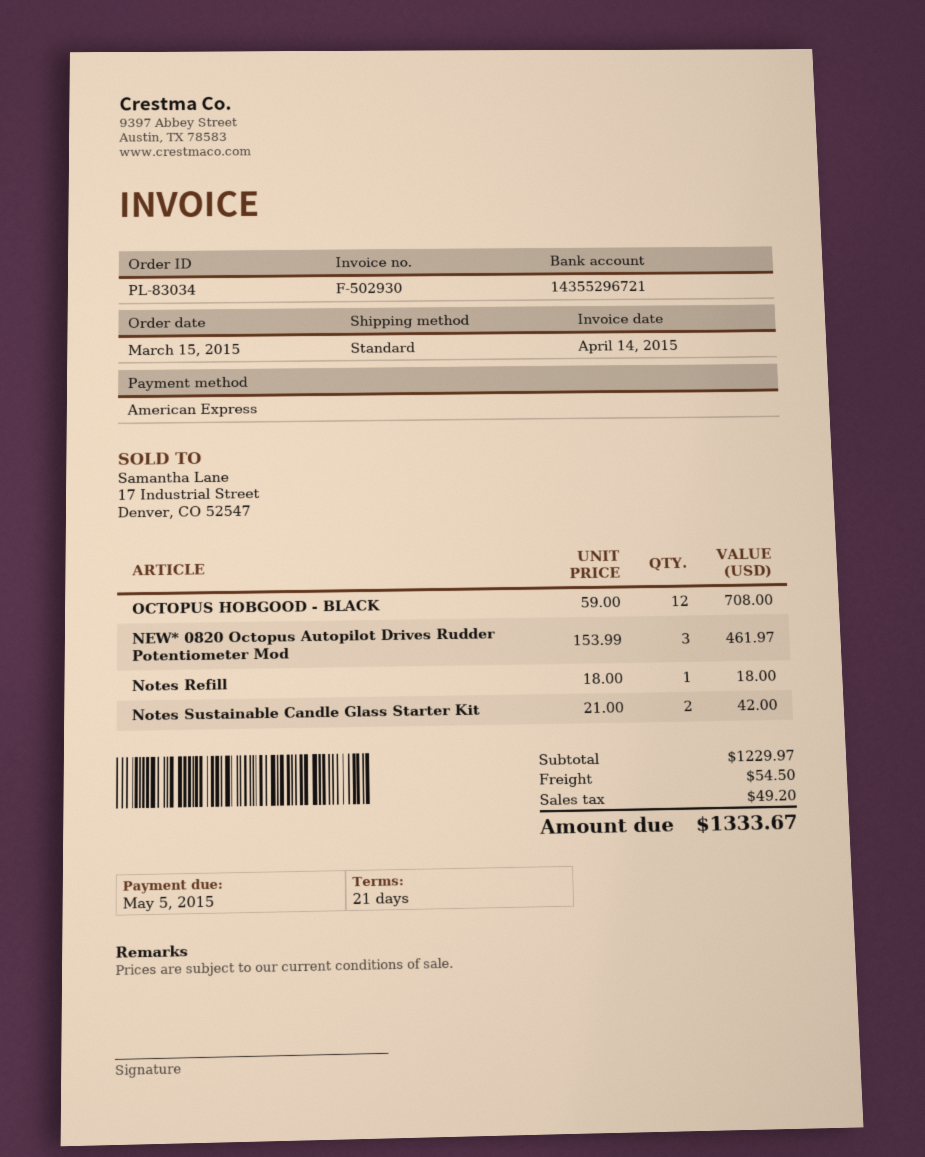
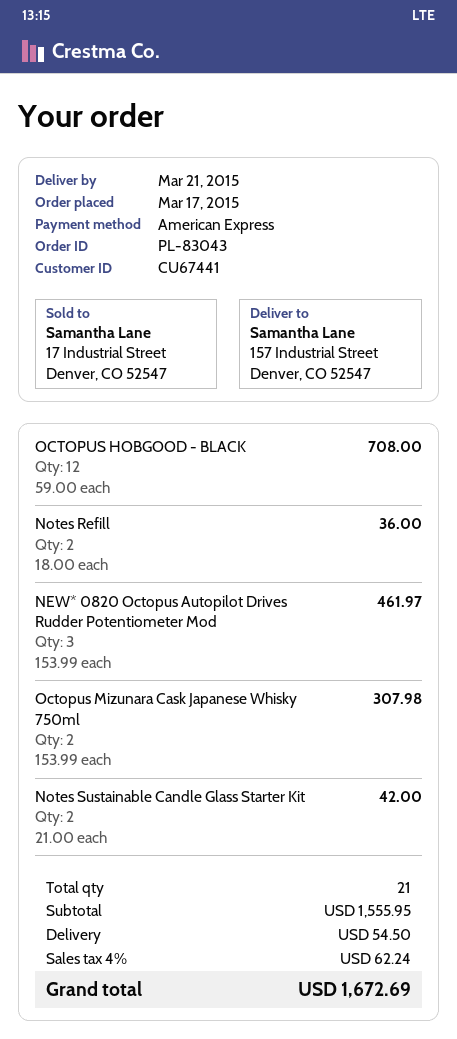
order number: PL-83034 -> PL-83043
order date: 2015-03-15 -> 2015-03-17
Notes Refill: 1 x 18.00 = 18.00 -> 2 x 18.00 = 36.00
Octopus Mizunara Cask Japanese Whisky 750ml: none -> 2 x 153.99 = 307.98
subtotal: 1229.97 -> 1555.95
tax: 49.20 -> 62.24
total: 1333.67 -> 1672.69

